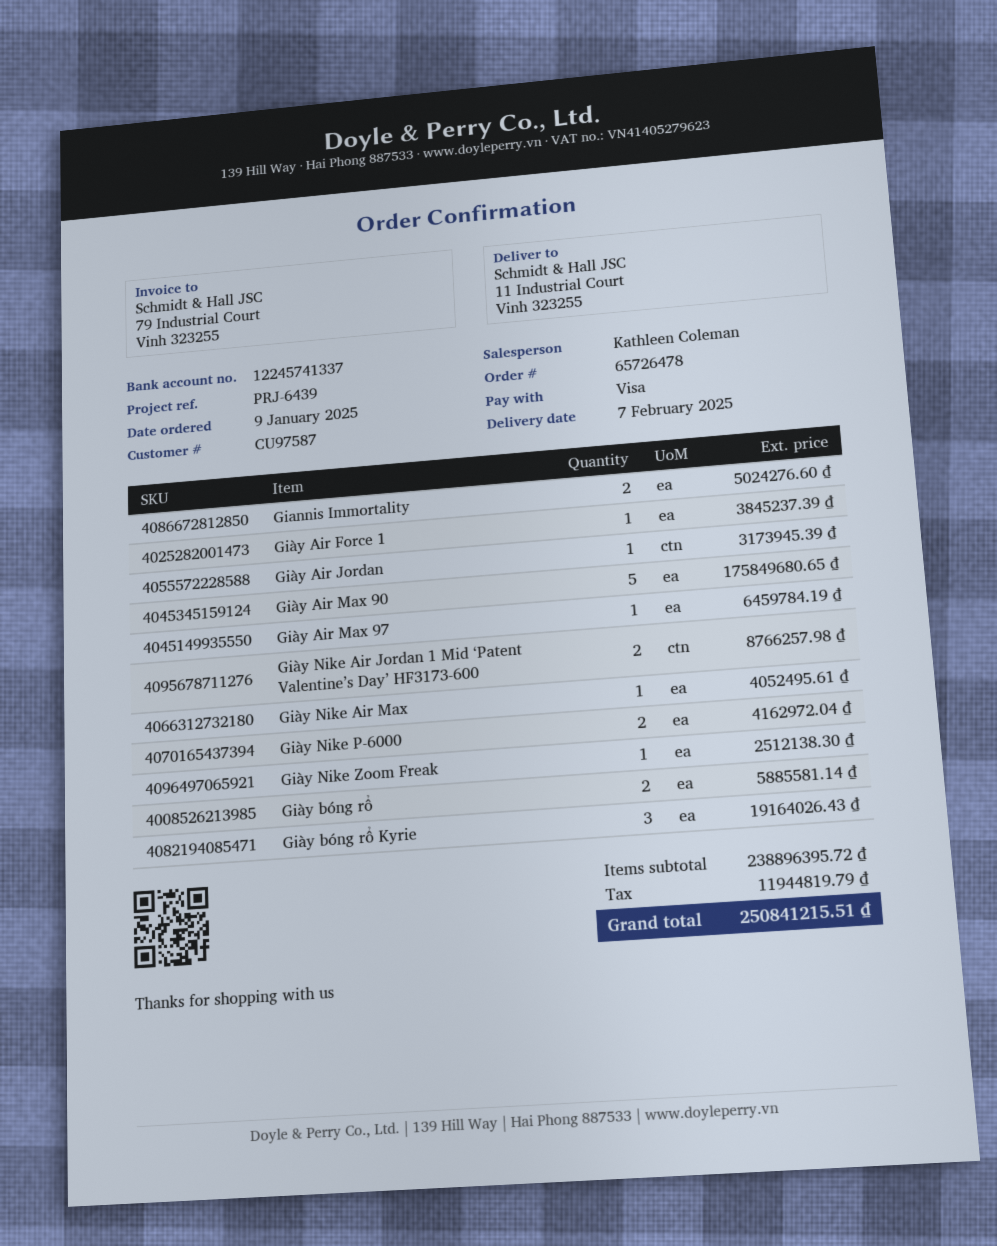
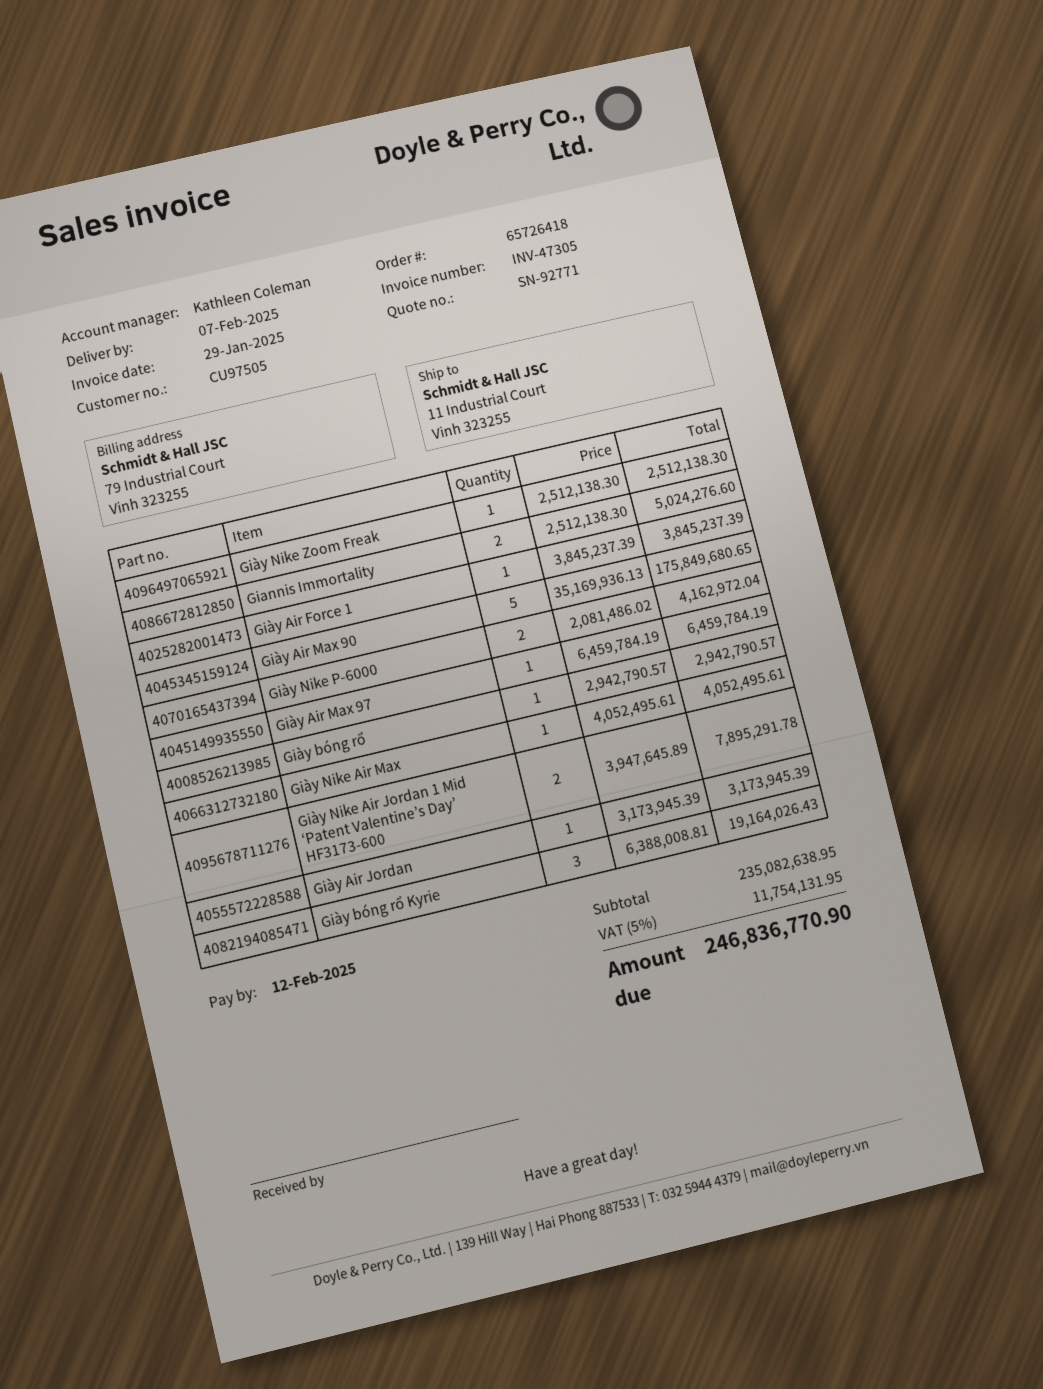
order number: 65726478 -> 65726418
customer number: CU97587 -> CU97505
Giày Nike Air Jordan 1 Mid ‘Patent Valentine’s Day’ HF3173-600: 2 for 8766257.98 -> 2 for 7895291.78
Giày bóng rổ: 2 for 5885581.14 -> 1 for 2942790.57
subtotal: 238896395.72 -> 235082638.95
tax: 11944819.79 -> 11754131.95
total: 250841215.51 -> 246836770.90

